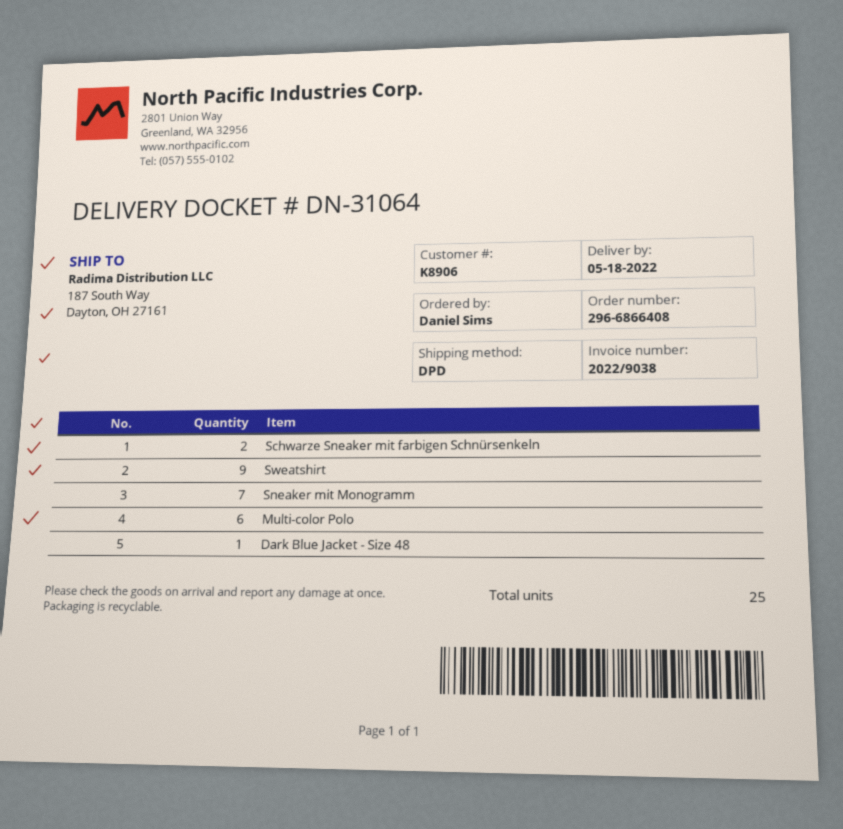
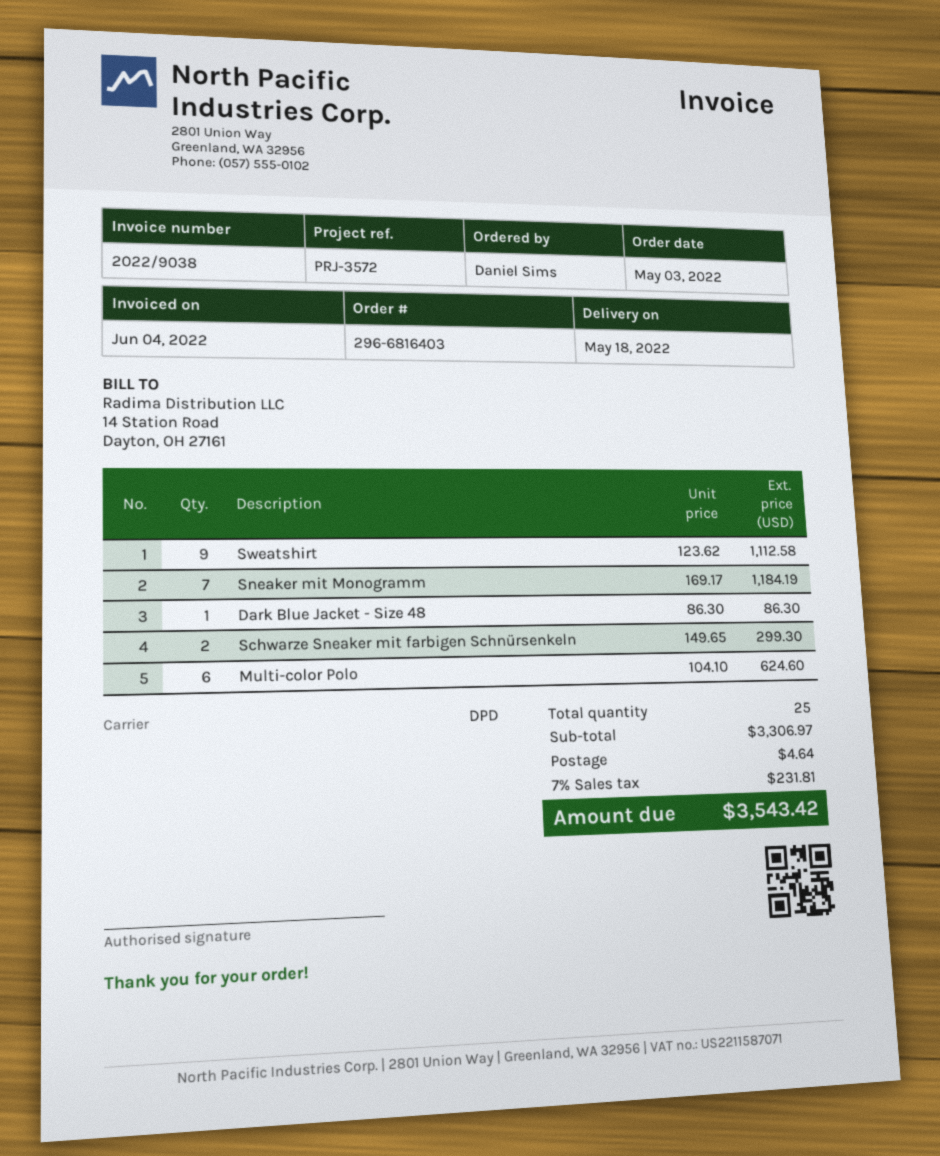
order number: 296-6866408 -> 296-6816403

